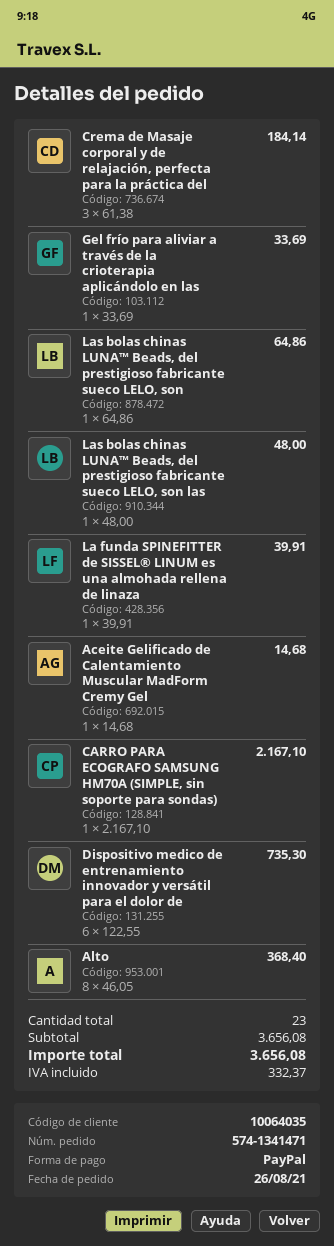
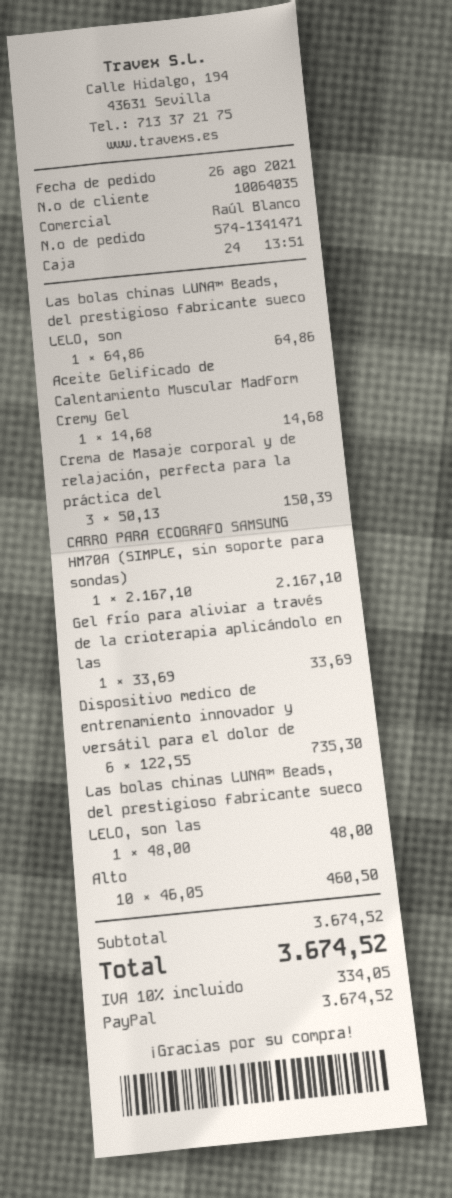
Crema de Masaje corporal y de relajación, perfecta para la práctica del: 3 x 61.38 = 184.14 -> 3 x 50.13 = 150.39
La funda SPINEFITTER de SISSEL® LINUM es una almohada rellena de linaza: 1 x 39.91 = 39.91 -> none
Alto: 8 x 46.05 = 368.40 -> 10 x 46.05 = 460.50
subtotal: 3656.08 -> 3674.52
tax: 332.37 -> 334.05
total: 3656.08 -> 3674.52

